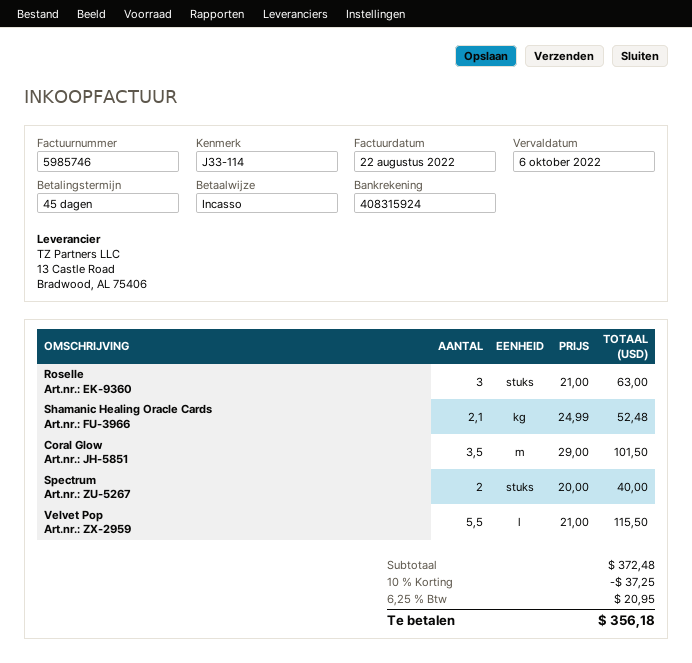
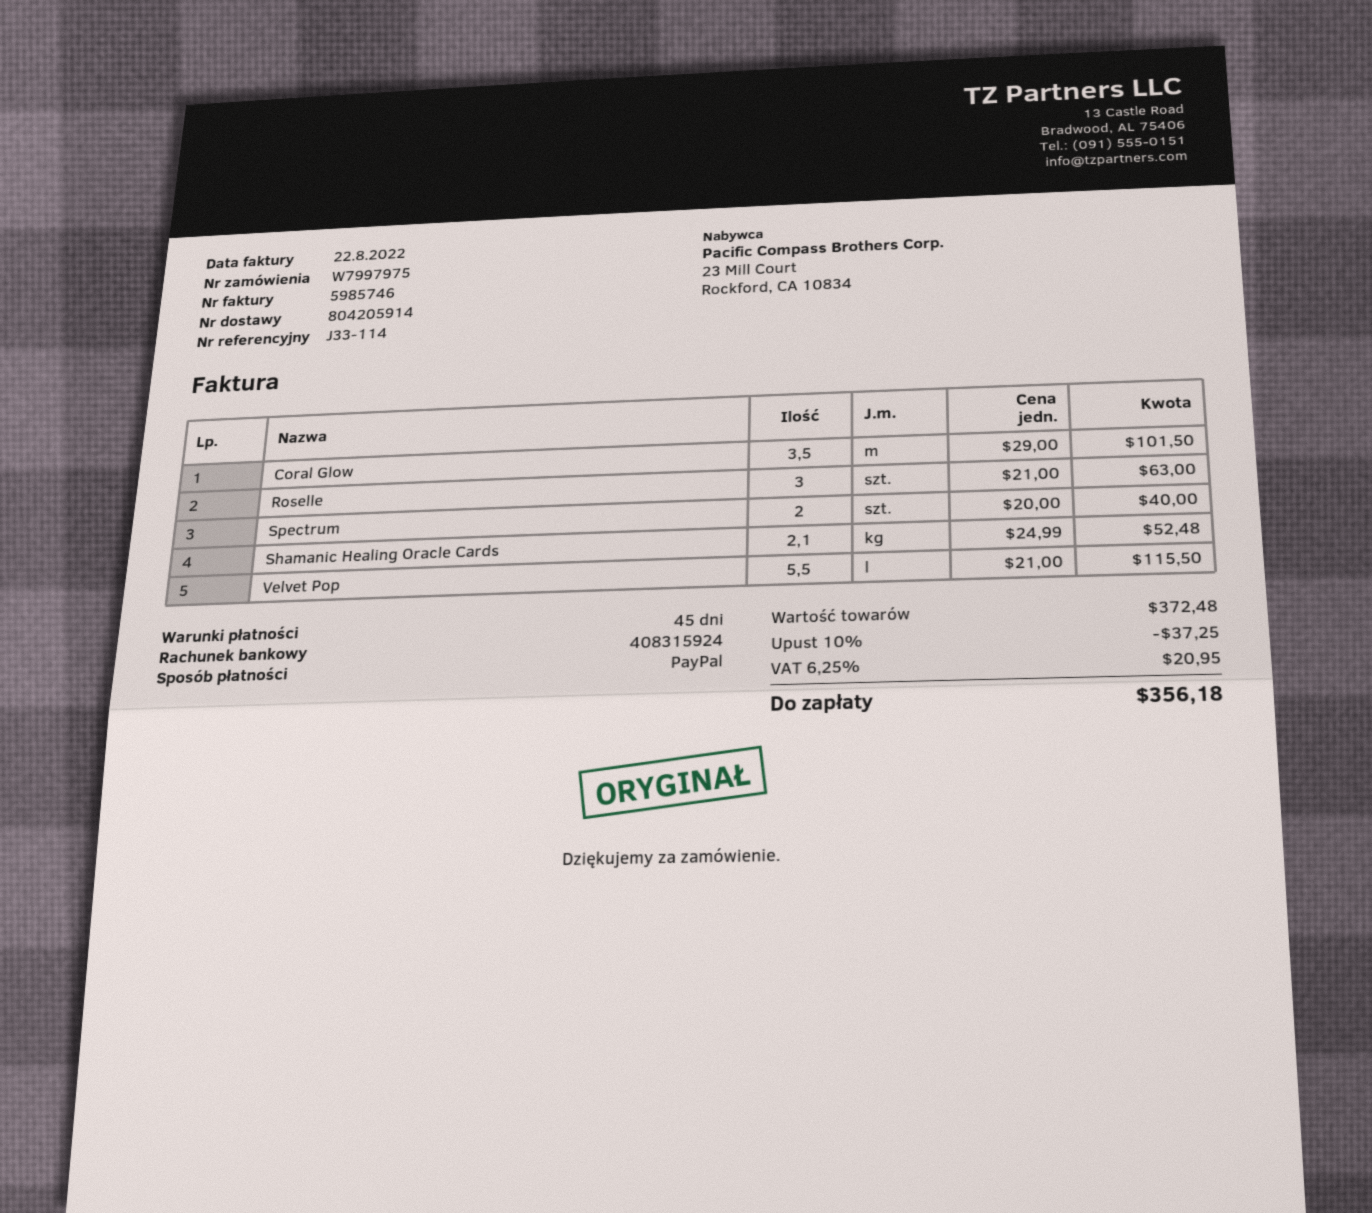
payment method: direct debit -> PayPal

